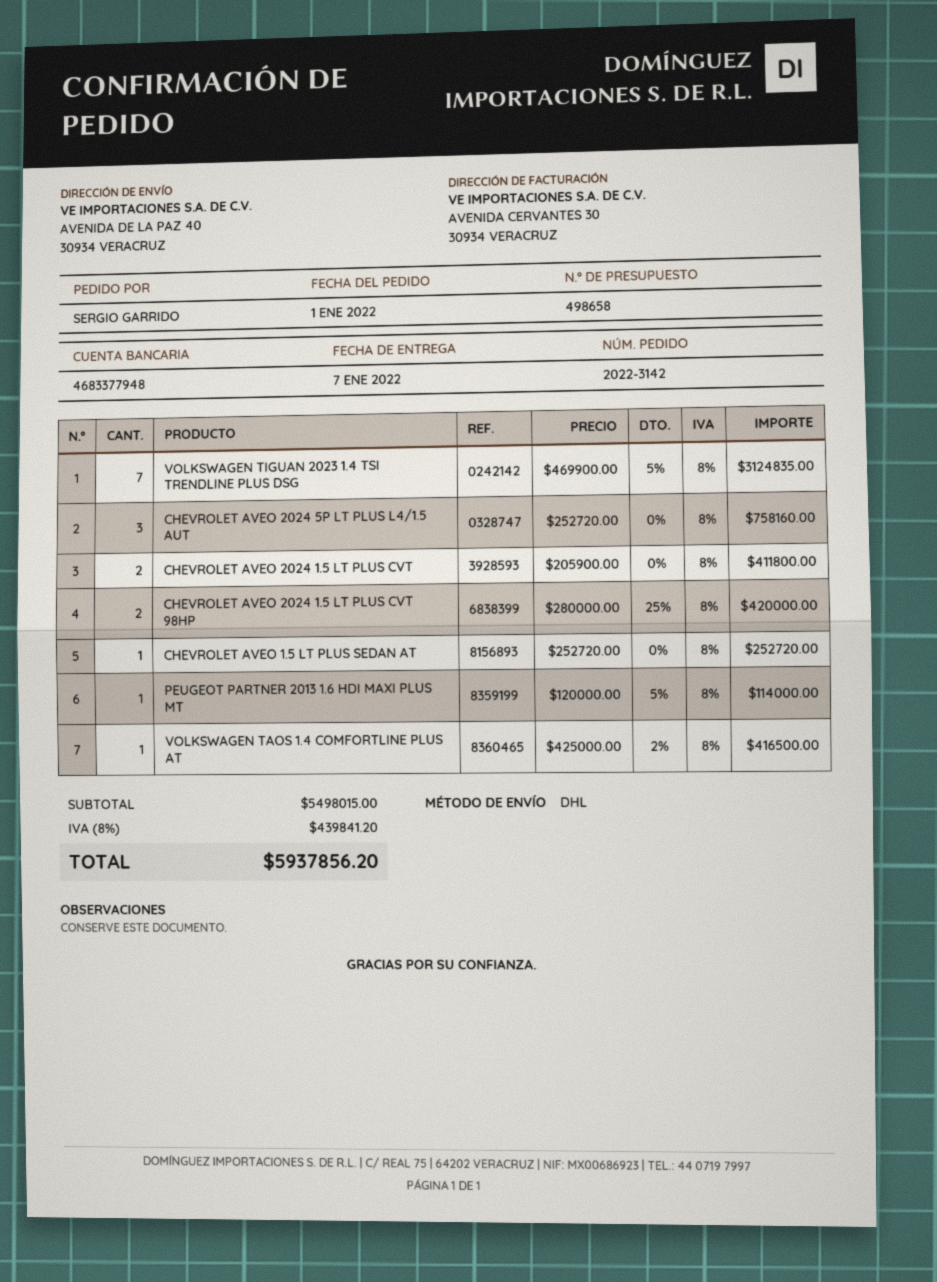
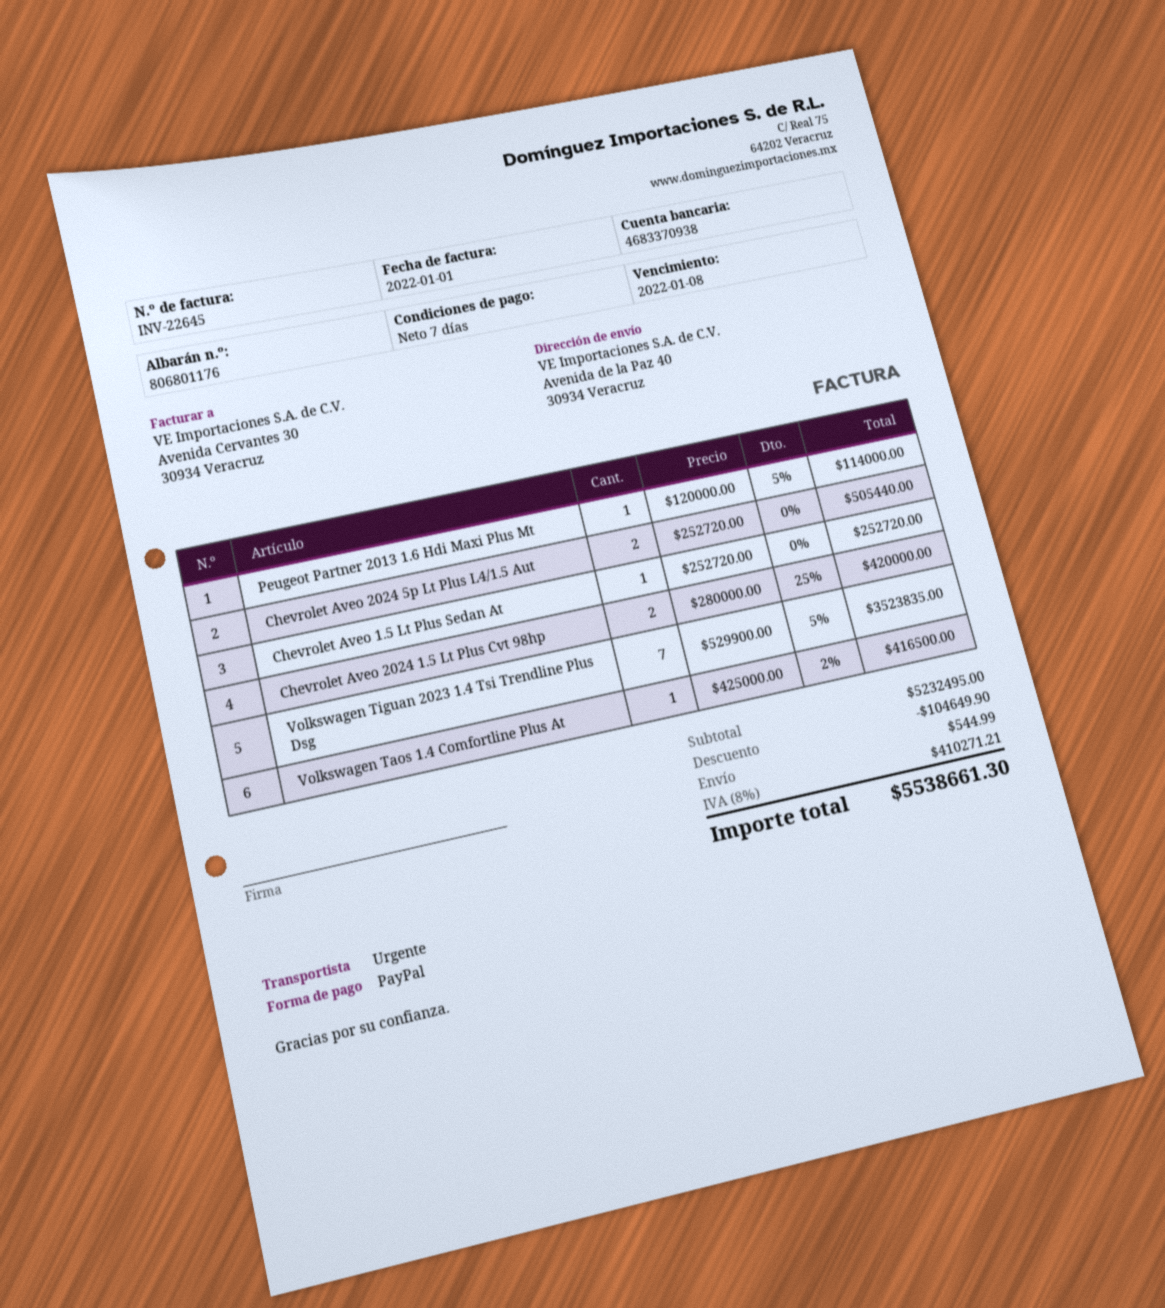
bank account: 4683377948 -> 4683370938
shipping method: DHL -> express
VOLKSWAGEN TIGUAN 2023 1.4 TSI TRENDLINE PLUS DSG: 7 x 469900.00 - 5% = 3124835.00 -> 7 x 529900.00 - 5% = 3523835.00
CHEVROLET AVEO 2024 5P LT PLUS L4/1.5 AUT: 3 x 252720.00 = 758160.00 -> 2 x 252720.00 = 505440.00
CHEVROLET AVEO 2024 1.5 LT PLUS CVT: 2 x 205900.00 = 411800.00 -> none
subtotal: 5498015.00 -> 5232495.00
discount: none -> 104649.90
shipping: none -> 544.99
tax: 8% = 439841.20 -> 8% = 410271.21
total: 5937856.20 -> 5538661.30

